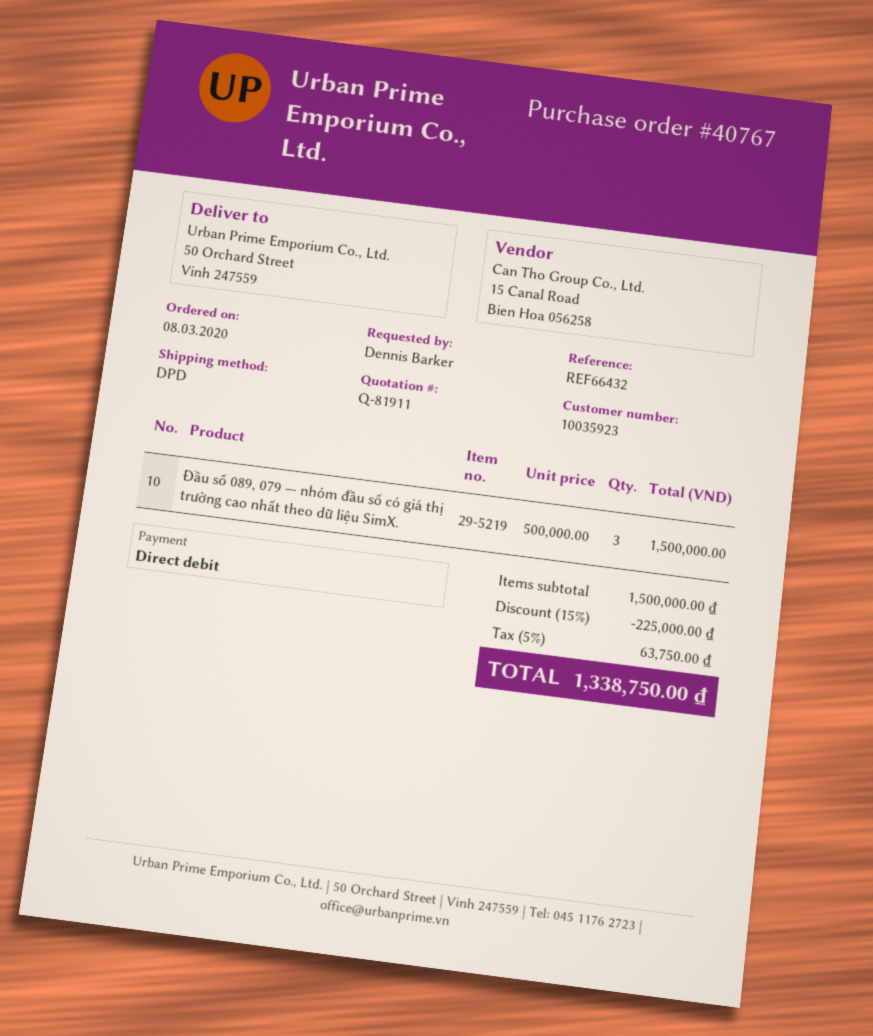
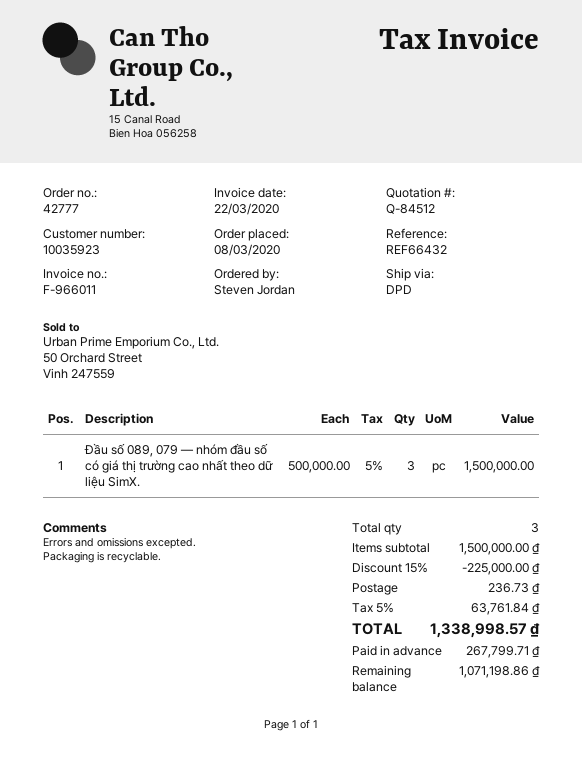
quote number: Q-81911 -> Q-84512
order number: 40767 -> 42777
ordered by: Dennis Barker -> Steven Jordan
shipping: none -> 236.73
tax: 5% = 63750.00 -> 5% = 63761.84
total: 1338750.00 -> 1338998.57

